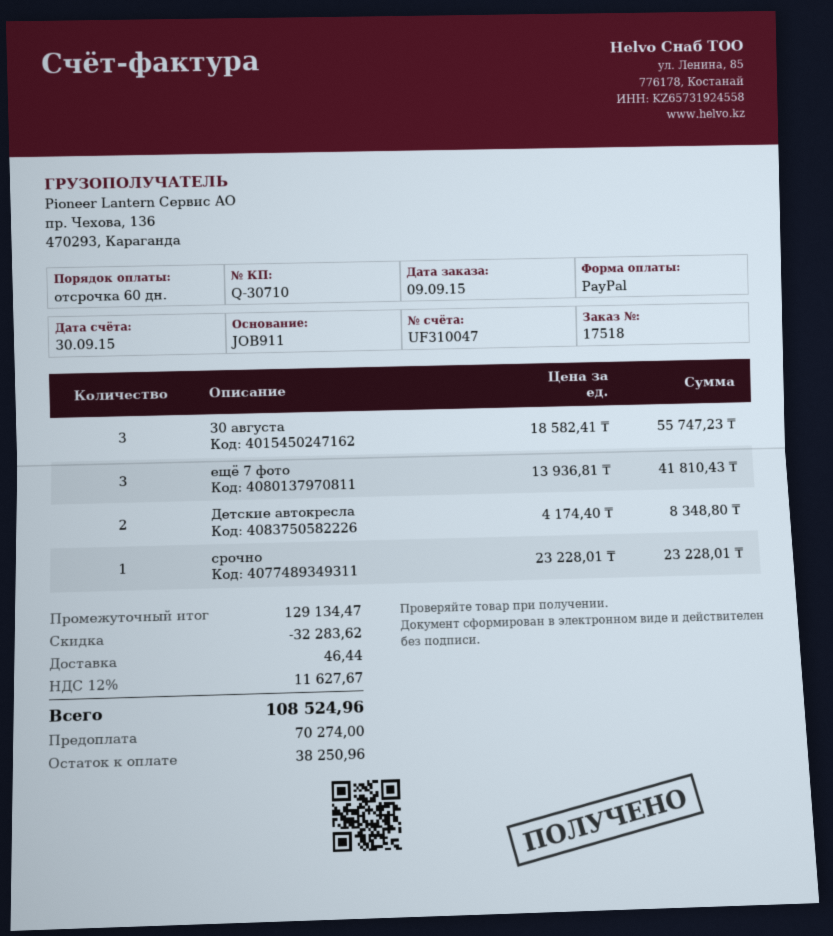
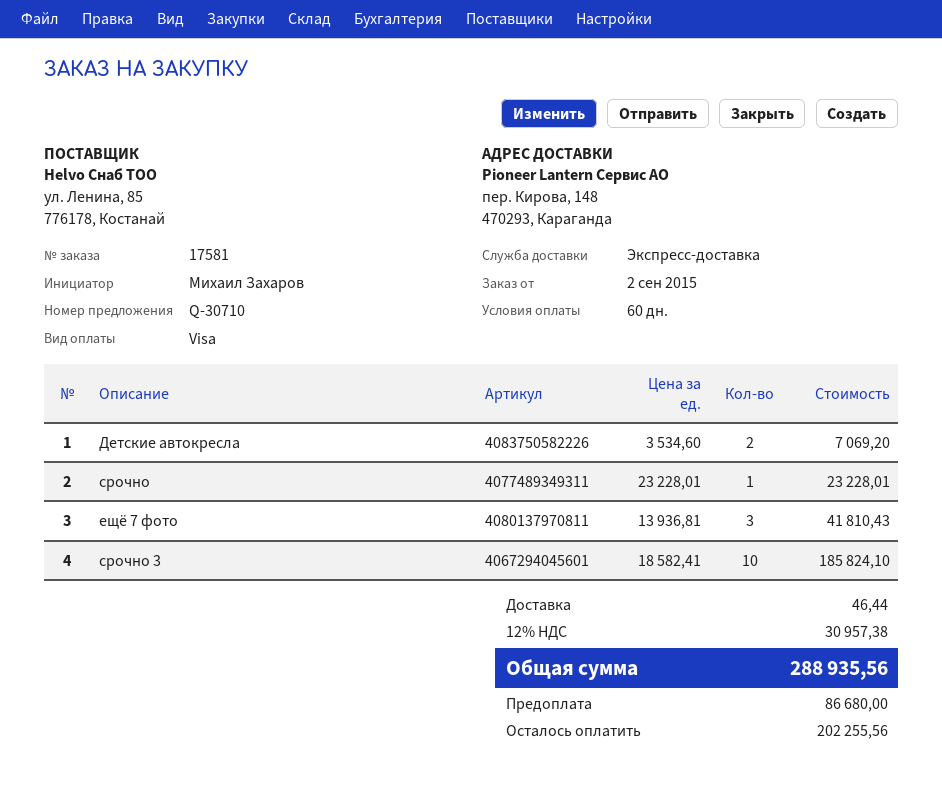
order number: 17518 -> 17581
order date: 2015-09-09 -> 2015-09-02
payment method: PayPal -> Visa
ship to: пр. Чехова, 136, 470293, Караганда -> пер. Кирова, 148, 470293, Караганда
30 августа: 3 x 18582.41 = 55747.23 -> none
Детские автокресла: 2 x 4174.40 = 8348.80 -> 2 x 3534.60 = 7069.20
срочно 3: none -> 10 x 18582.41 = 185824.10
discount: 32283.62 -> none
tax: 12% = 11627.67 -> 12% = 30957.38
total: 108524.96 -> 288935.56
deposit: 70274.00 -> 86680.00
balance: 38250.96 -> 202255.56

